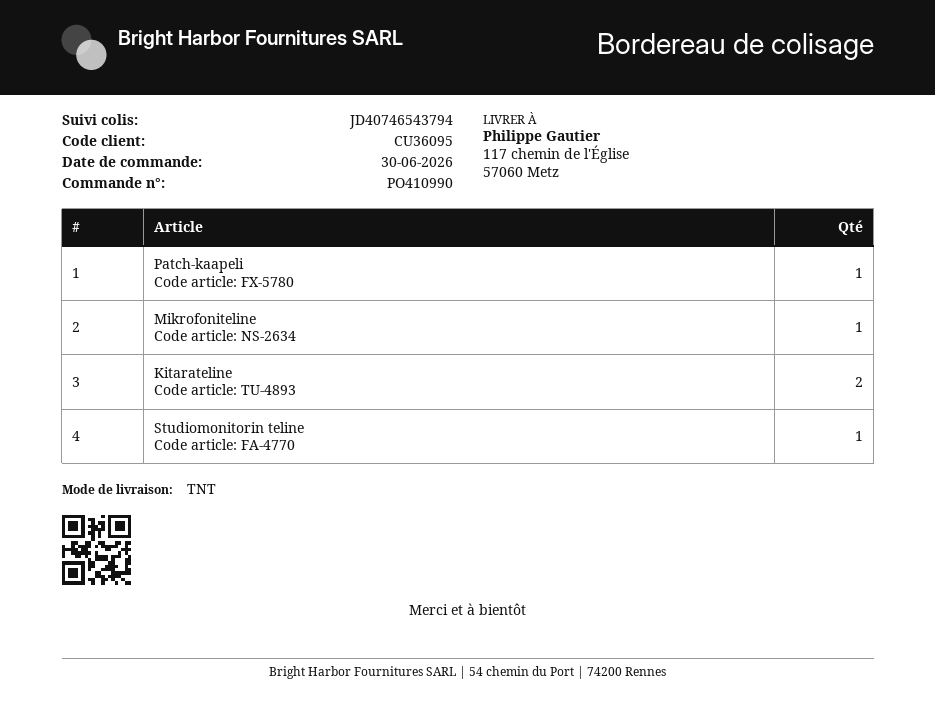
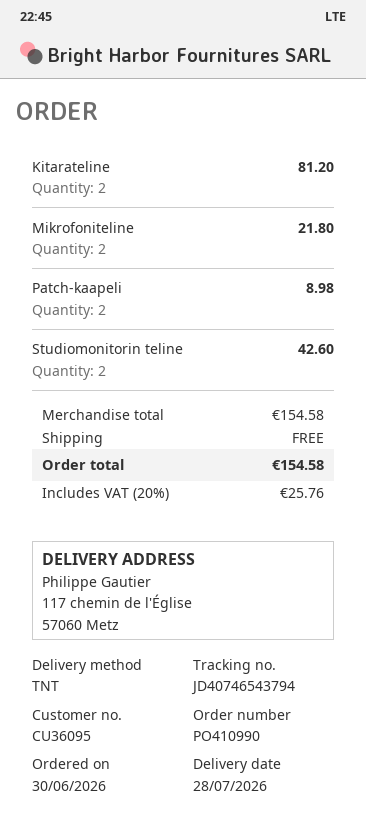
Patch-kaapeli: 1 -> 2
Mikrofoniteline: 1 -> 2
Studiomonitorin teline: 1 -> 2

